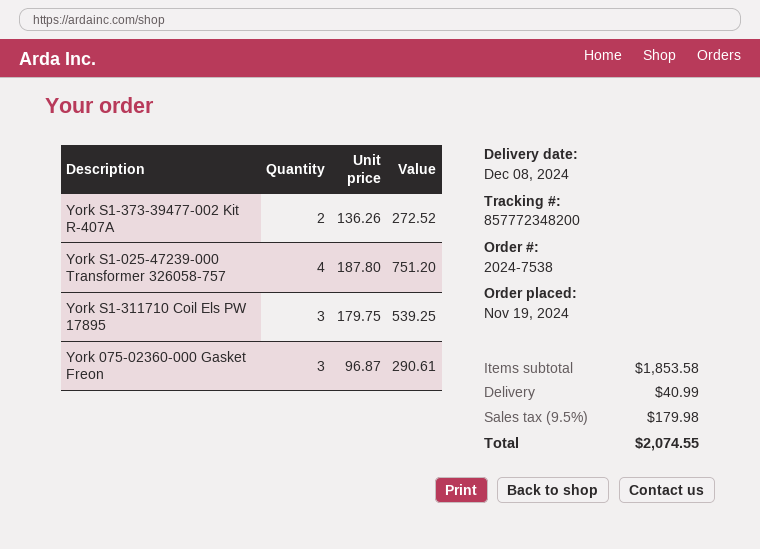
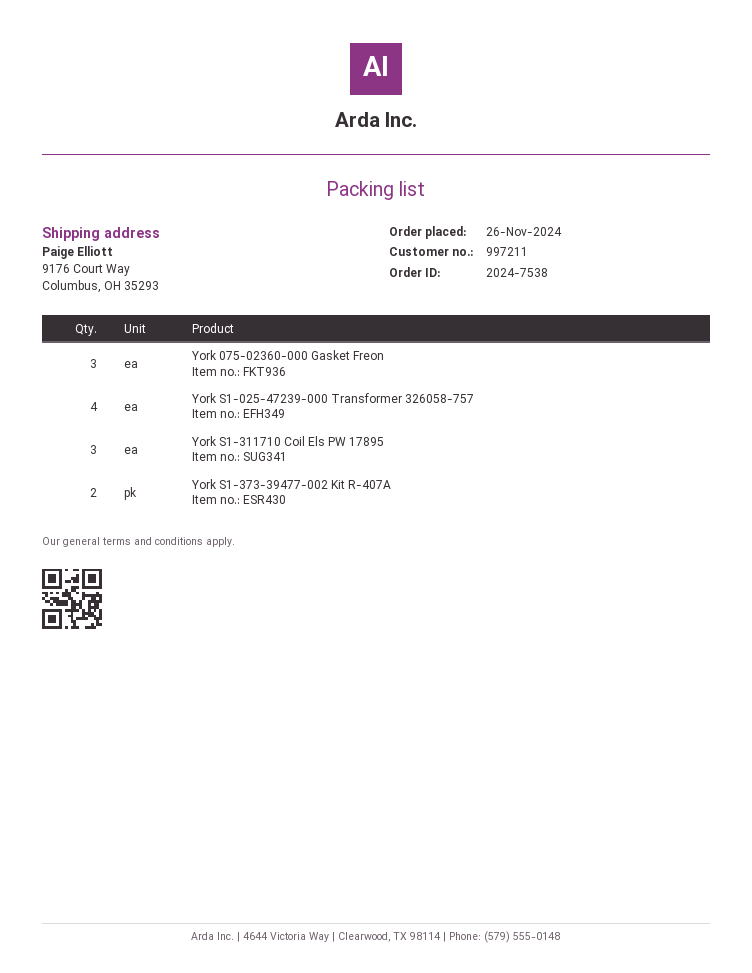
order date: 2024-11-19 -> 2024-11-26

